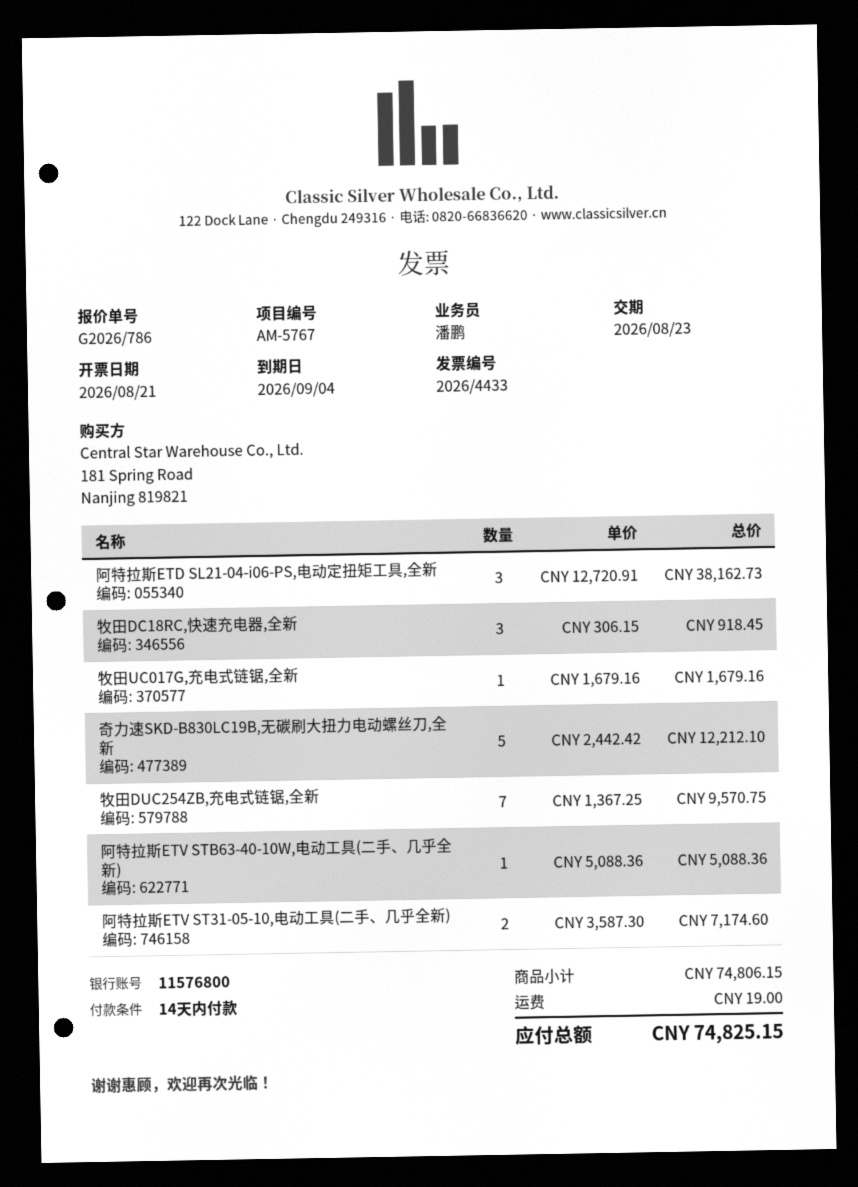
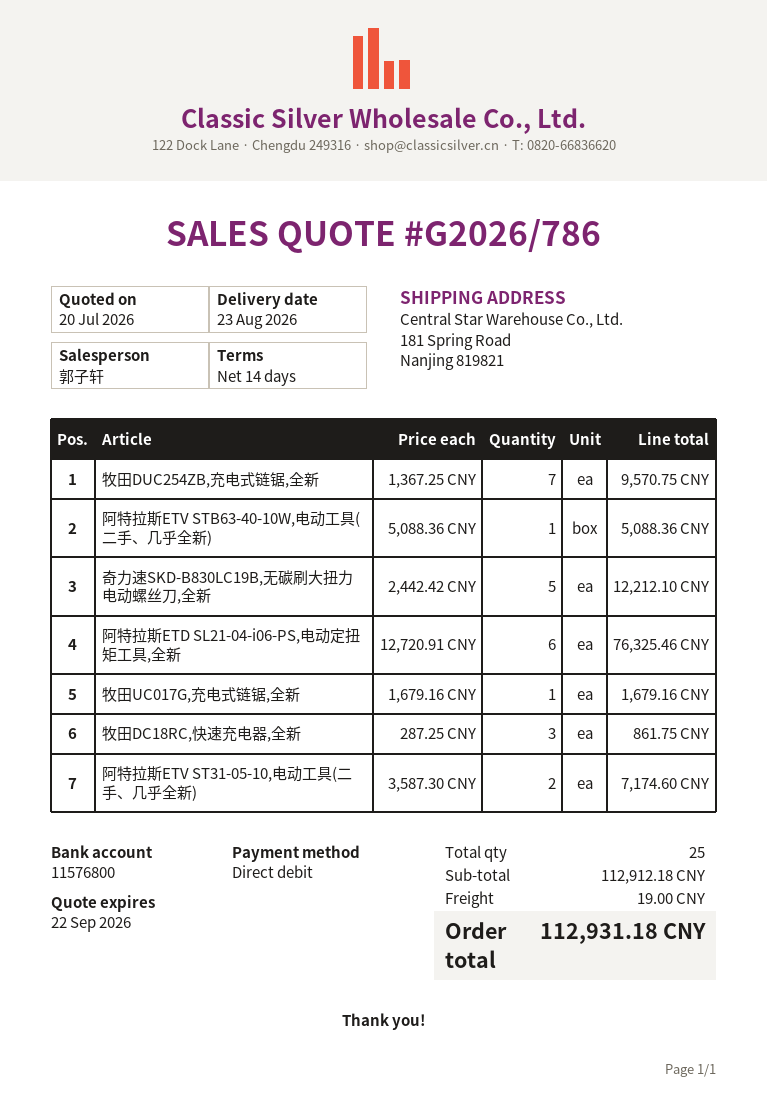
sales rep: 潘鹏 -> 郭子轩
阿特拉斯ETD SL21-04-i06-PS,电动定扭矩工具,全新: 3 x 12720.91 = 38162.73 -> 6 x 12720.91 = 76325.46
牧田DC18RC,快速充电器,全新: 3 x 306.15 = 918.45 -> 3 x 287.25 = 861.75
subtotal: 74806.15 -> 112912.18
total: 74825.15 -> 112931.18

